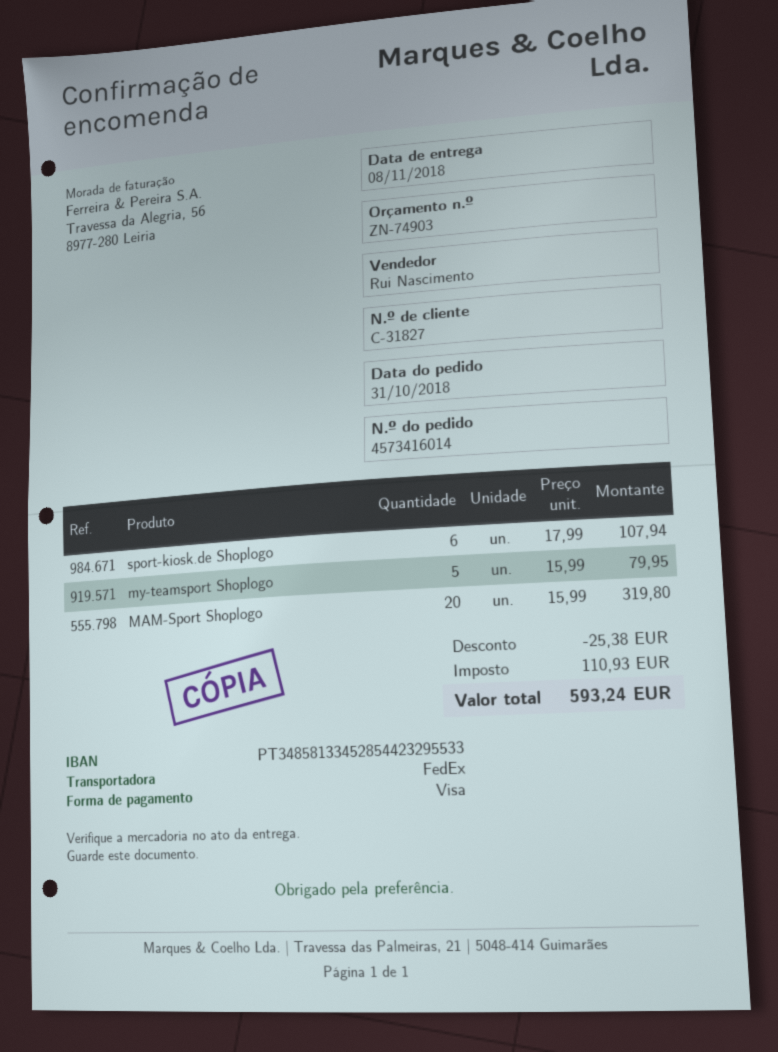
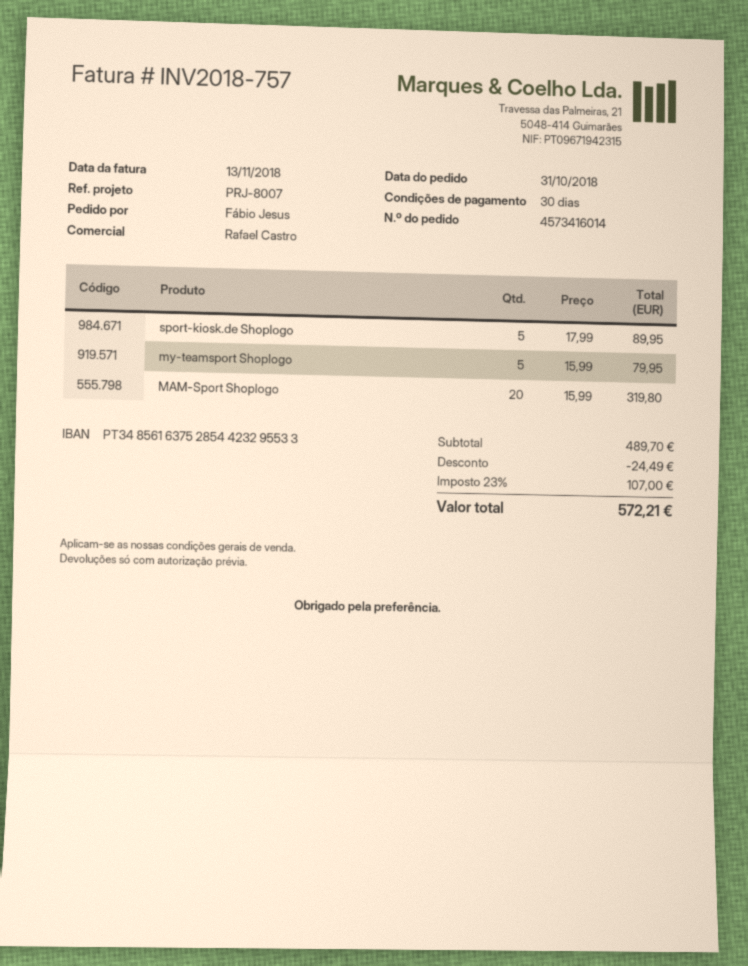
sales rep: Rui Nascimento -> Rafael Castro
bank account: PT34858133452854423295533 -> PT34856163752854423295533
sport-kiosk.de Shoplogo: 6 x 17.99 = 107.94 -> 5 x 17.99 = 89.95
discount: 25.38 -> 24.49
tax: 110.93 -> 107.00
total: 593.24 -> 572.21

